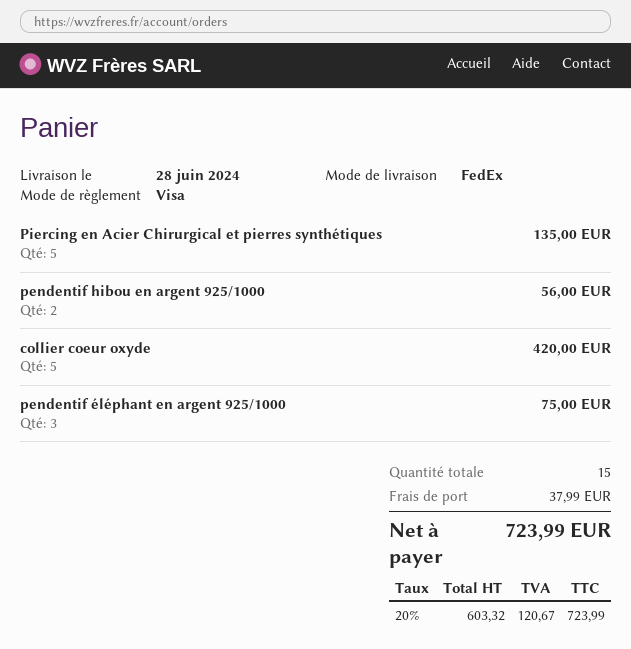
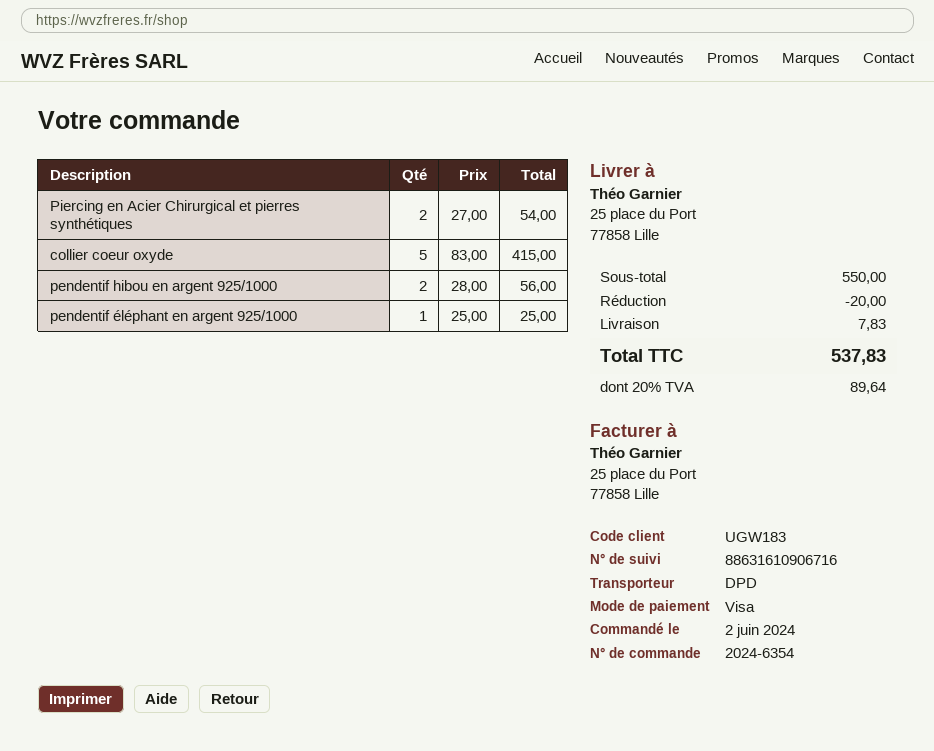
shipping method: FedEx -> DPD
Piercing en Acier Chirurgical et pierres synthétiques: 5 for 135.00 -> 2 for 54.00
collier coeur oxyde: 5 for 420.00 -> 5 for 415.00
pendentif éléphant en argent 925/1000: 3 for 75.00 -> 1 for 25.00
discount: none -> 20.00
shipping: 37.99 -> 7.83
tax: 20% = 120.67 -> 20% = 89.64
total: 723.99 -> 537.83

